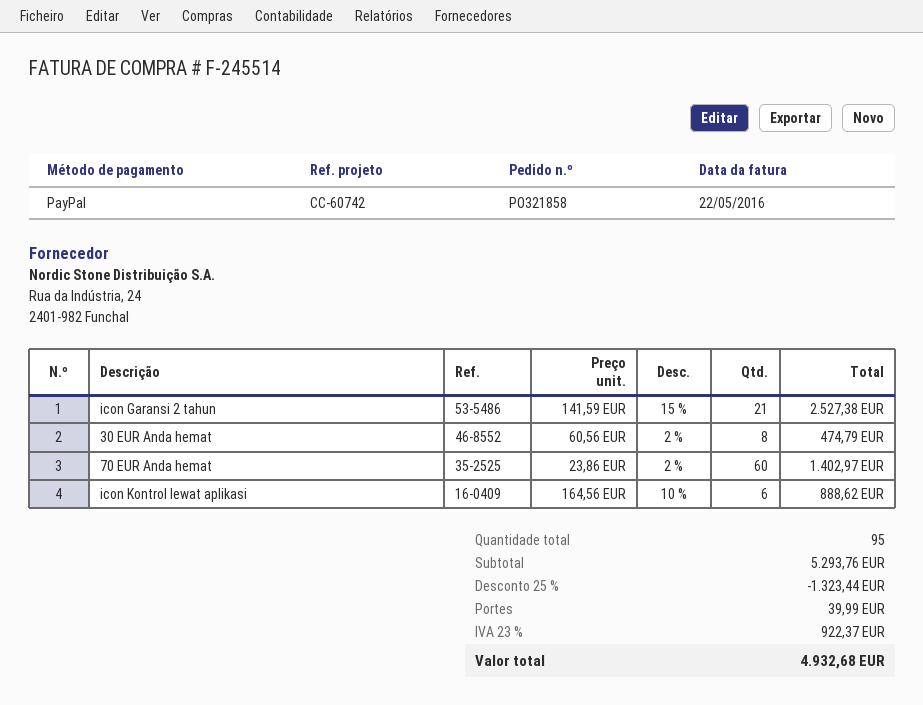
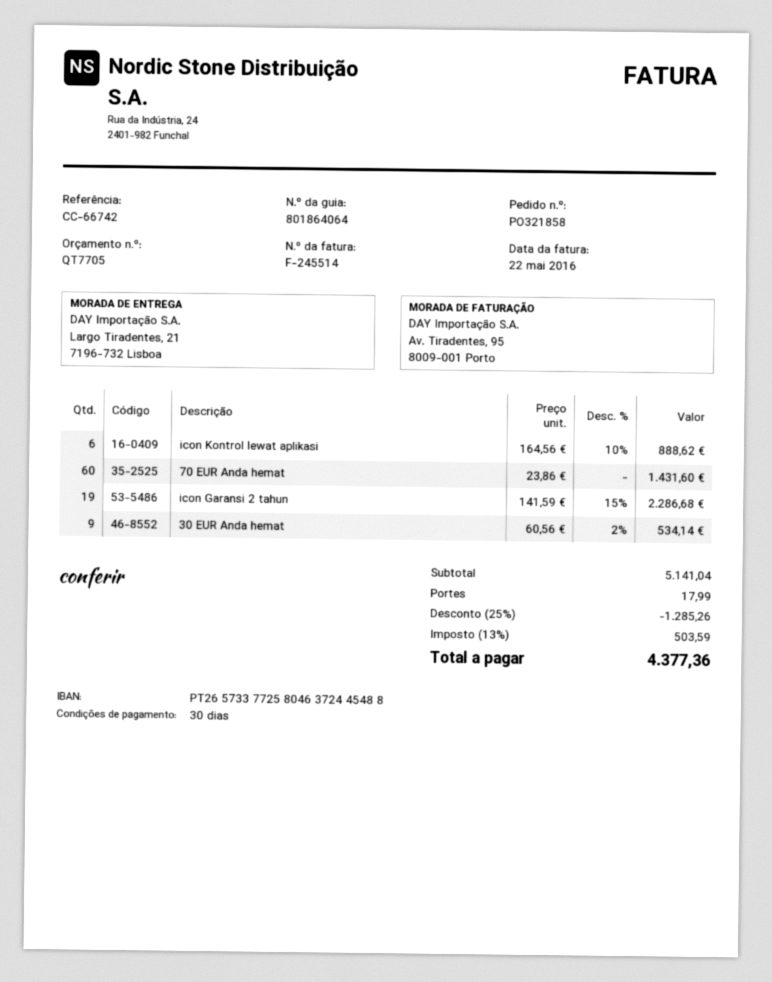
reference: CC-60742 -> CC-66742
icon Garansi 2 tahun: 21 x 141.59 - 15% = 2527.38 -> 19 x 141.59 - 15% = 2286.68
30 EUR Anda hemat: 8 x 60.56 - 2% = 474.79 -> 9 x 60.56 - 2% = 534.14
70 EUR Anda hemat: 60 x 23.86 - 2% = 1402.97 -> 60 x 23.86 = 1431.60
subtotal: 5293.76 -> 5141.04
discount: 25% = 1323.44 -> 25% = 1285.26
shipping: 39.99 -> 17.99
tax: 23% = 922.37 -> 13% = 503.59
total: 4932.68 -> 4377.36

